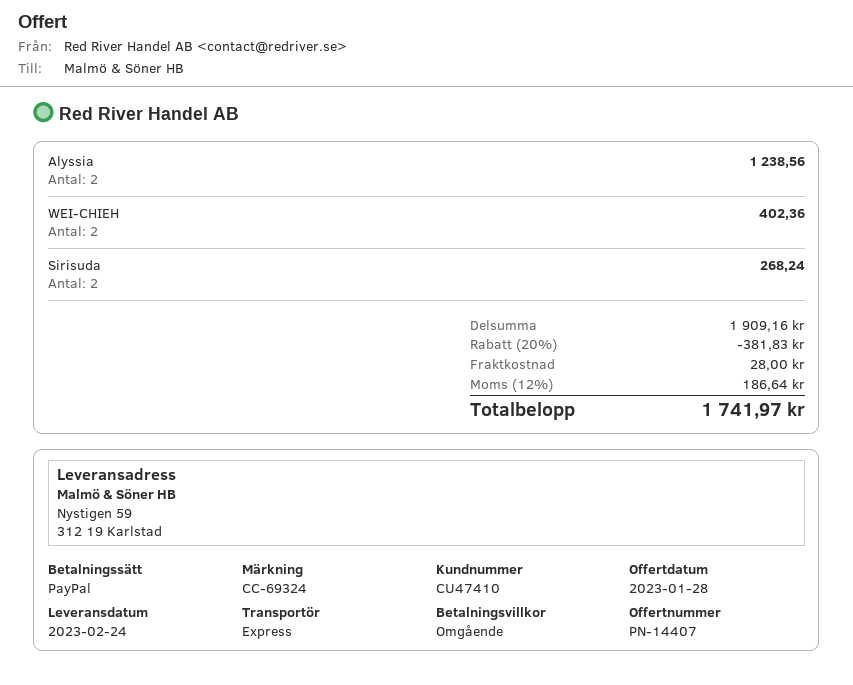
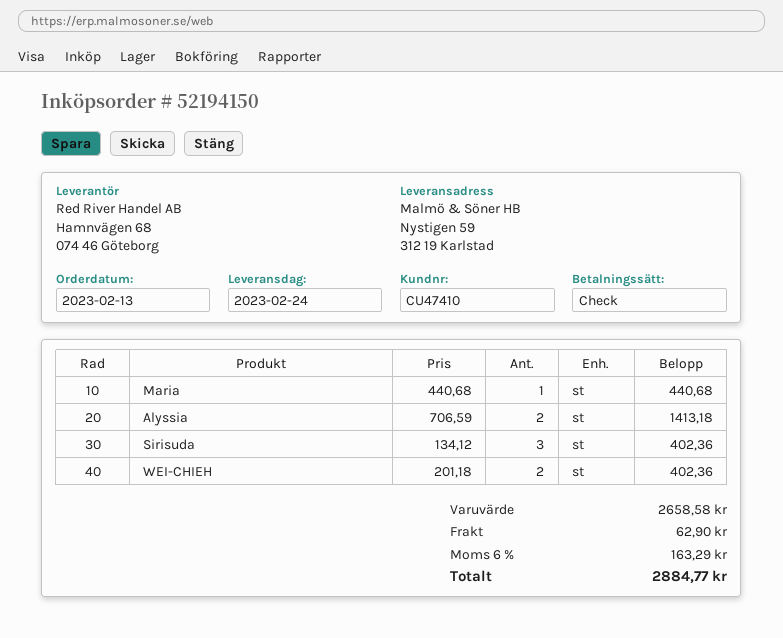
payment method: PayPal -> cheque
Alyssia: 2 for 1238.56 -> 2 for 1413.18
Sirisuda: 2 for 268.24 -> 3 for 402.36
Maria: none -> 1 for 440.68
subtotal: 1909.16 -> 2658.58
discount: 20% = 381.83 -> none
shipping: 28.00 -> 62.90
tax: 12% = 186.64 -> 6% = 163.29
total: 1741.97 -> 2884.77

